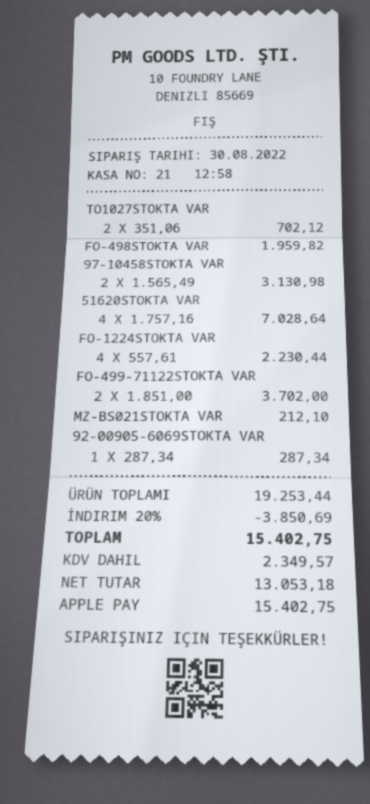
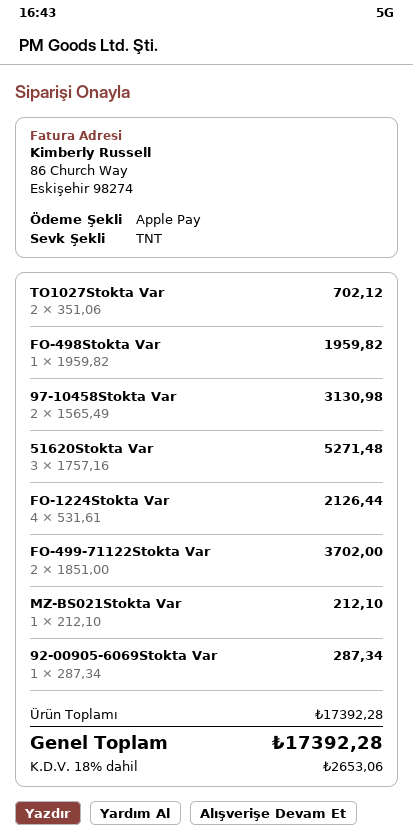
51620STOKTA VAR: 4 x 1757.16 = 7028.64 -> 3 x 1757.16 = 5271.48
FO-1224STOKTA VAR: 4 x 557.61 = 2230.44 -> 4 x 531.61 = 2126.44
subtotal: 19253.44 -> 17392.28
discount: 20% = 3850.69 -> none
tax: 2349.57 -> 2653.06
total: 15402.75 -> 17392.28

